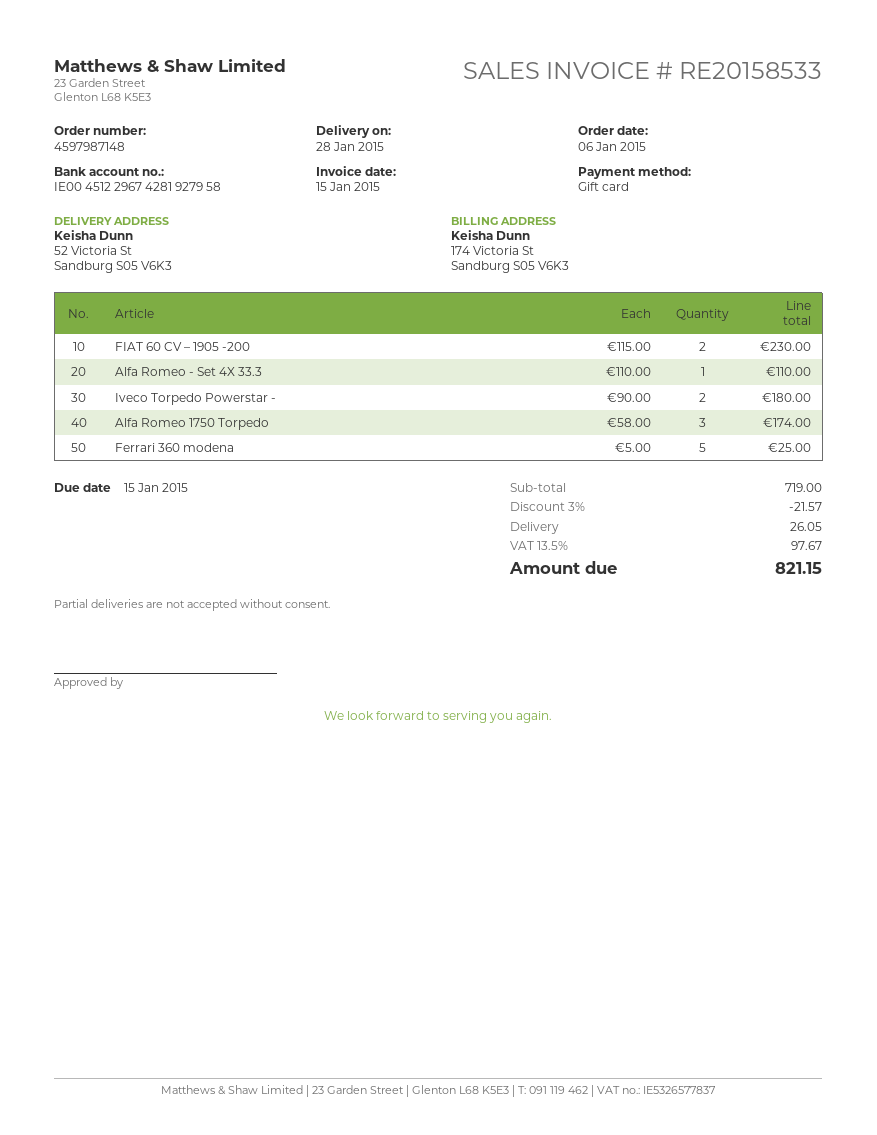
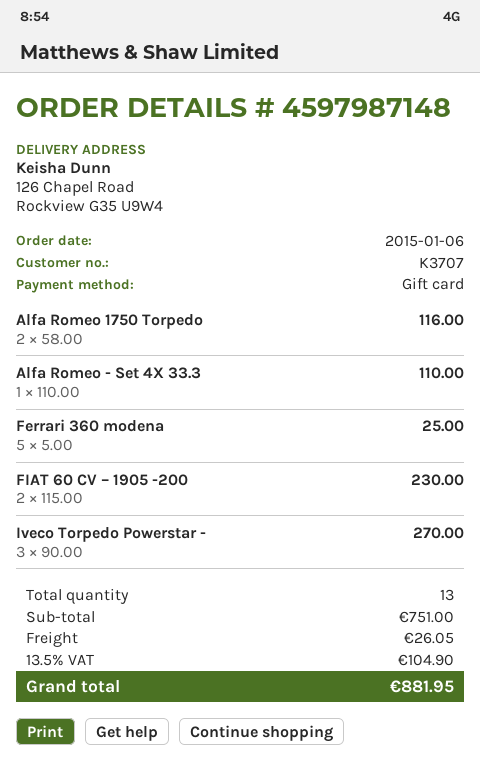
ship to: 52 Victoria St, Sandburg S05 V6K3 -> 126 Chapel Road, Rockview G35 U9W4
Iveco Torpedo Powerstar -: 2 x 90.00 = 180.00 -> 3 x 90.00 = 270.00
Alfa Romeo 1750 Torpedo: 3 x 58.00 = 174.00 -> 2 x 58.00 = 116.00
subtotal: 719.00 -> 751.00
discount: 3% = 21.57 -> none
tax: 13.5% = 97.67 -> 13.5% = 104.90
total: 821.15 -> 881.95

